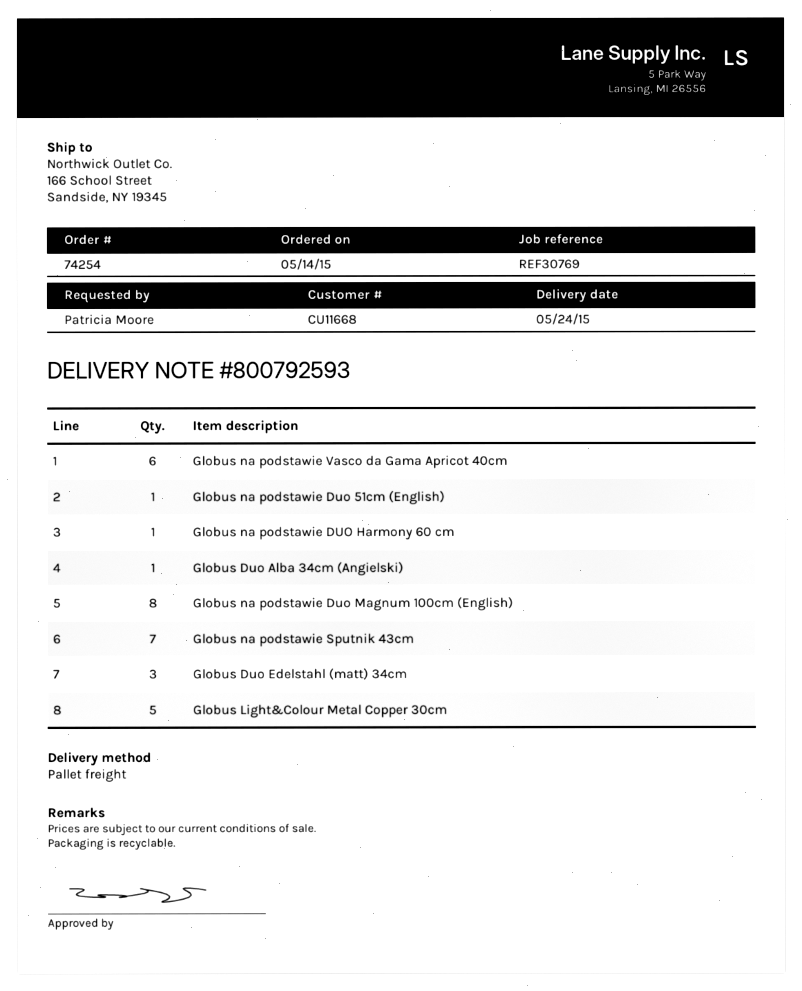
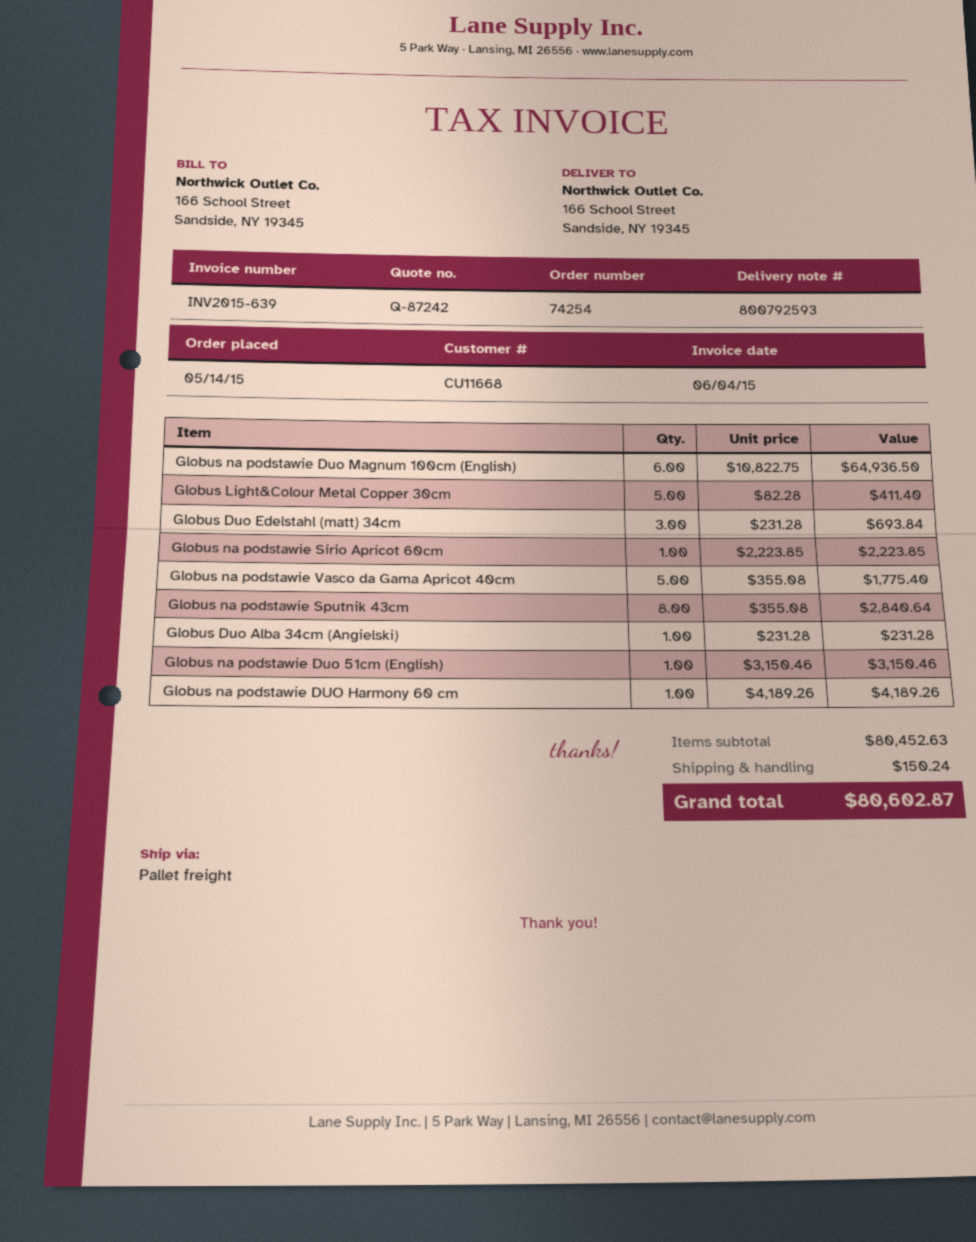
Globus na podstawie Vasco da Gama Apricot 40cm: 6 -> 5
Globus na podstawie Duo Magnum 100cm (English): 8 -> 6
Globus na podstawie Sputnik 43cm: 7 -> 8
Globus na podstawie Sirio Apricot 60cm: none -> 1

